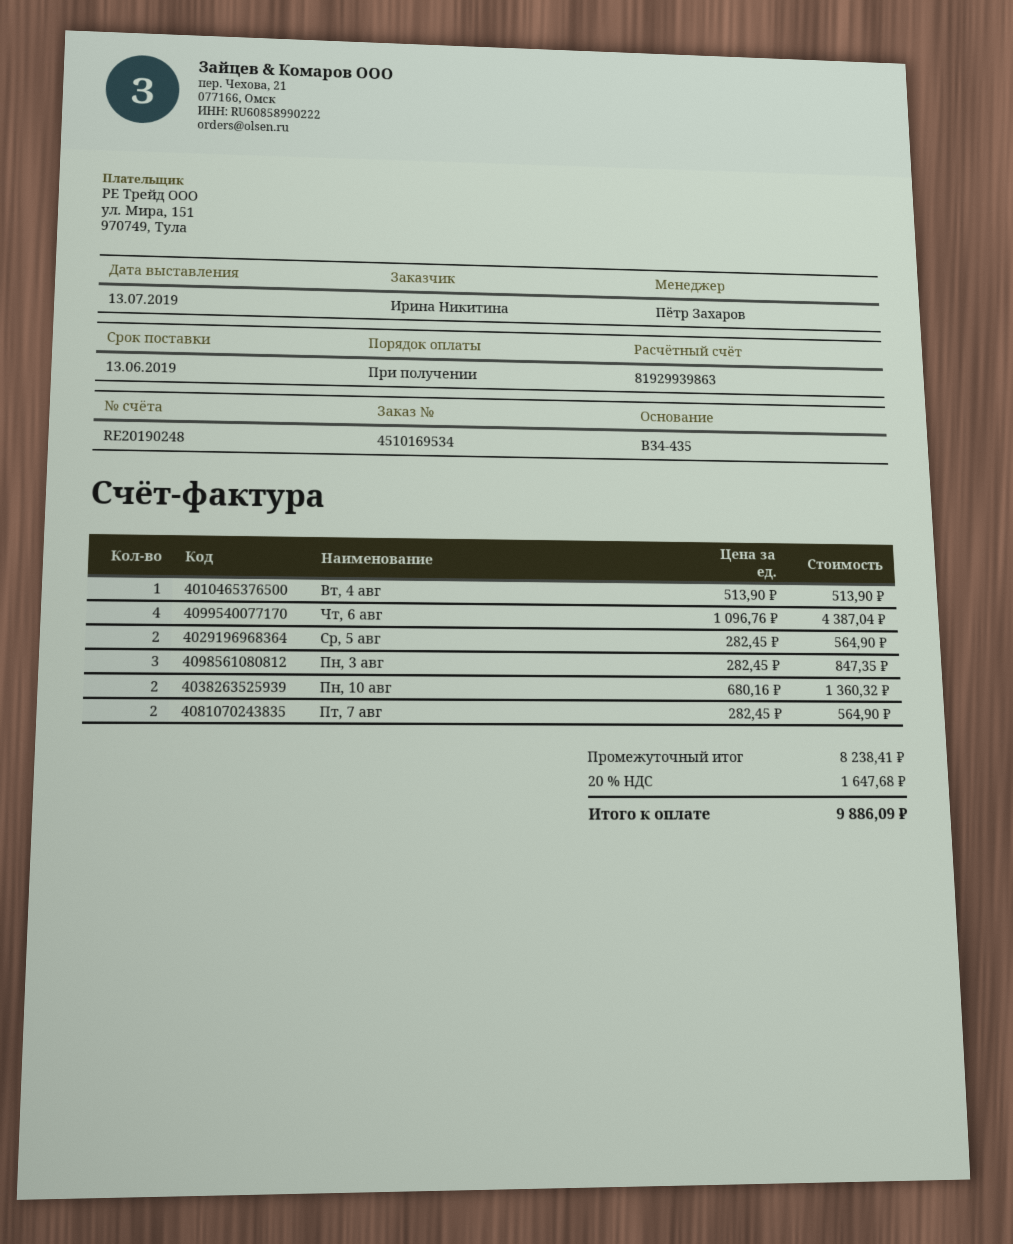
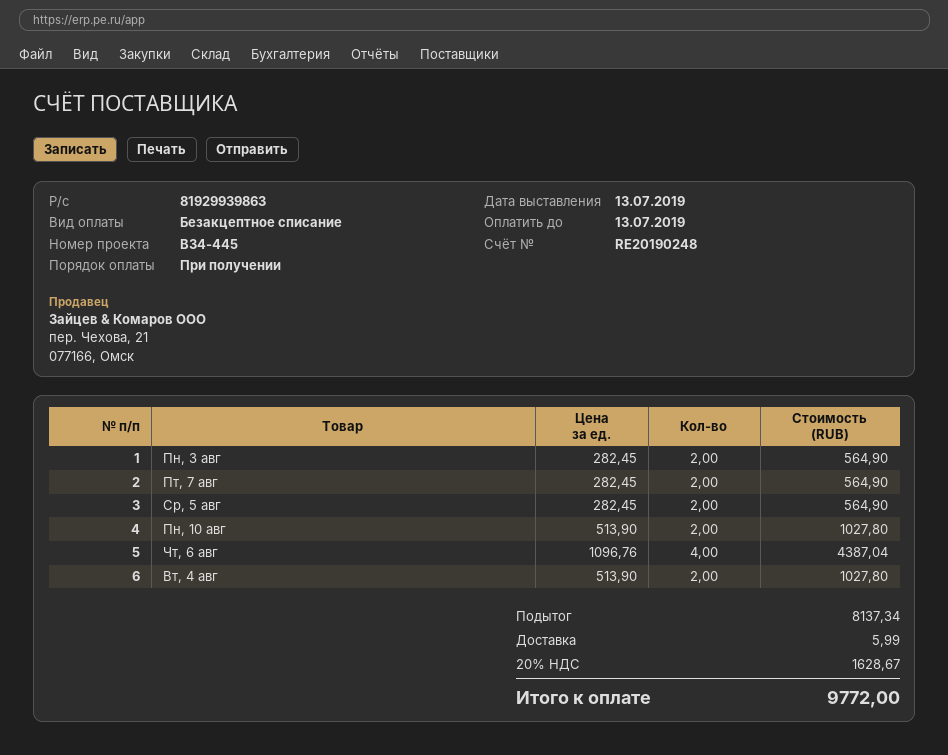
reference: B34-435 -> B34-445
Вт, 4 авг: 1 x 513.90 = 513.90 -> 2 x 513.90 = 1027.80
Пн, 3 авг: 3 x 282.45 = 847.35 -> 2 x 282.45 = 564.90
Пн, 10 авг: 2 x 680.16 = 1360.32 -> 2 x 513.90 = 1027.80
subtotal: 8238.41 -> 8137.34
shipping: none -> 5.99
tax: 20% = 1647.68 -> 20% = 1628.67
total: 9886.09 -> 9772.00

